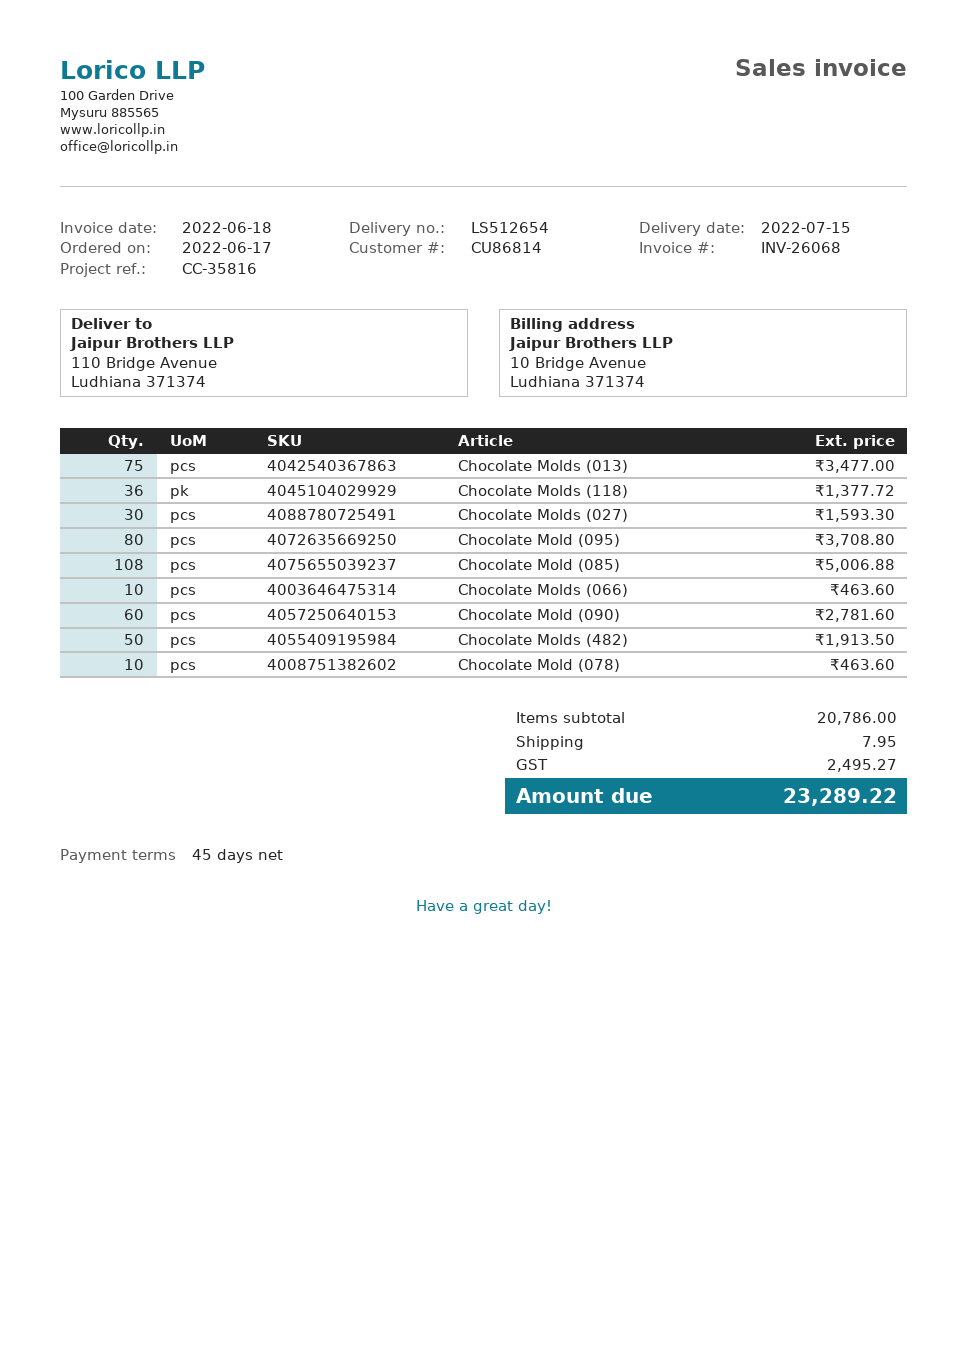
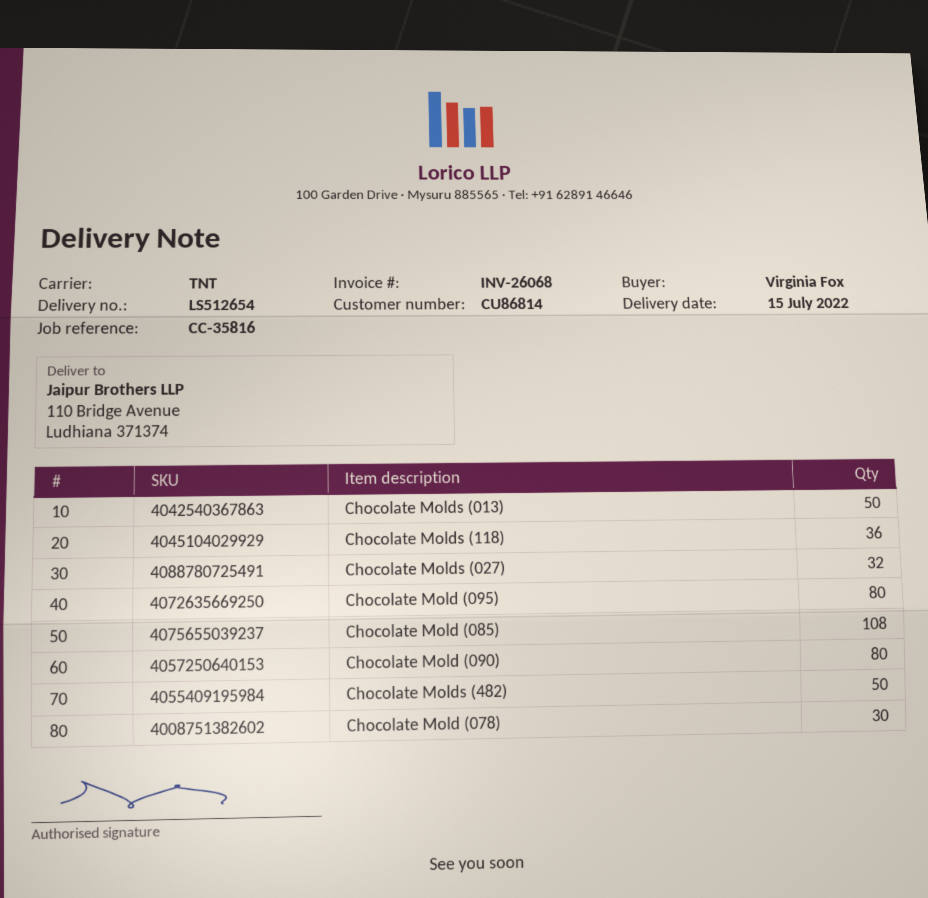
Chocolate Molds (013): 75 -> 50
Chocolate Molds (027): 30 -> 32
Chocolate Molds (066): 10 -> none
Chocolate Mold (090): 60 -> 80
Chocolate Mold (078): 10 -> 30

